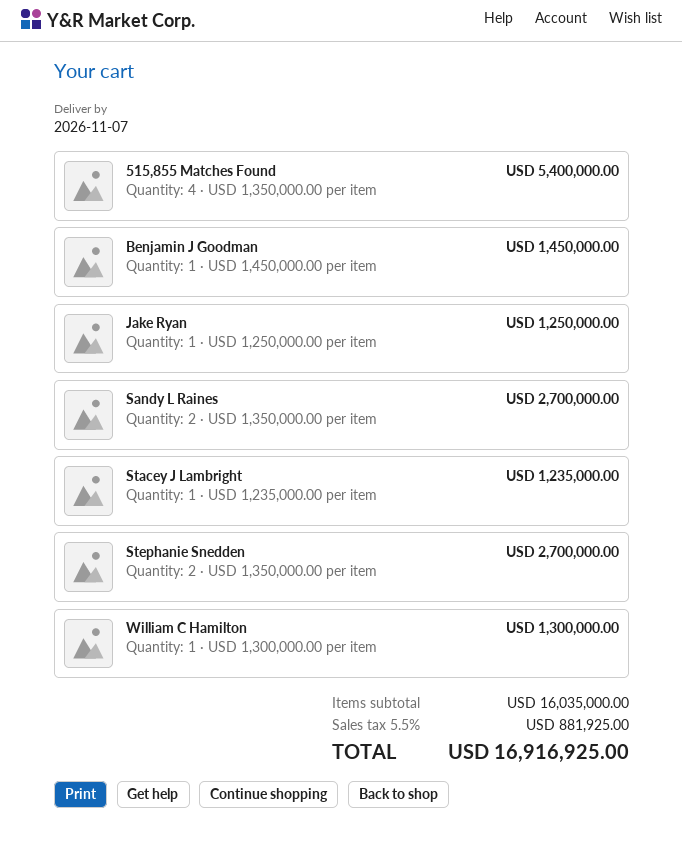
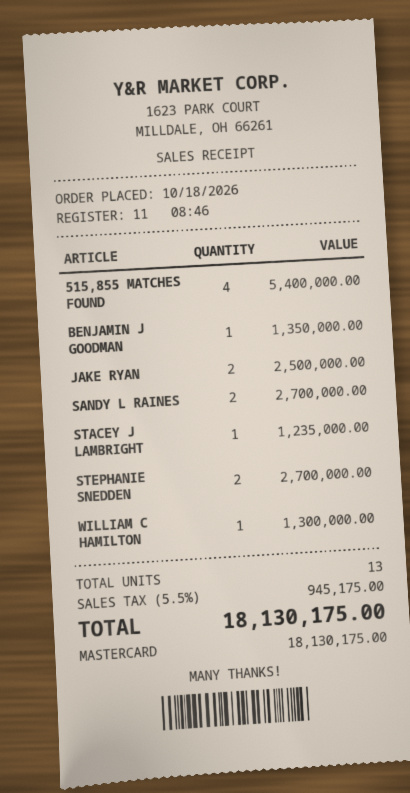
Benjamin J Goodman: 1 for 1450000.00 -> 1 for 1350000.00
Jake Ryan: 1 for 1250000.00 -> 2 for 2500000.00
tax: 5.5% = 881925.00 -> 5.5% = 945175.00
total: 16916925.00 -> 18130175.00

